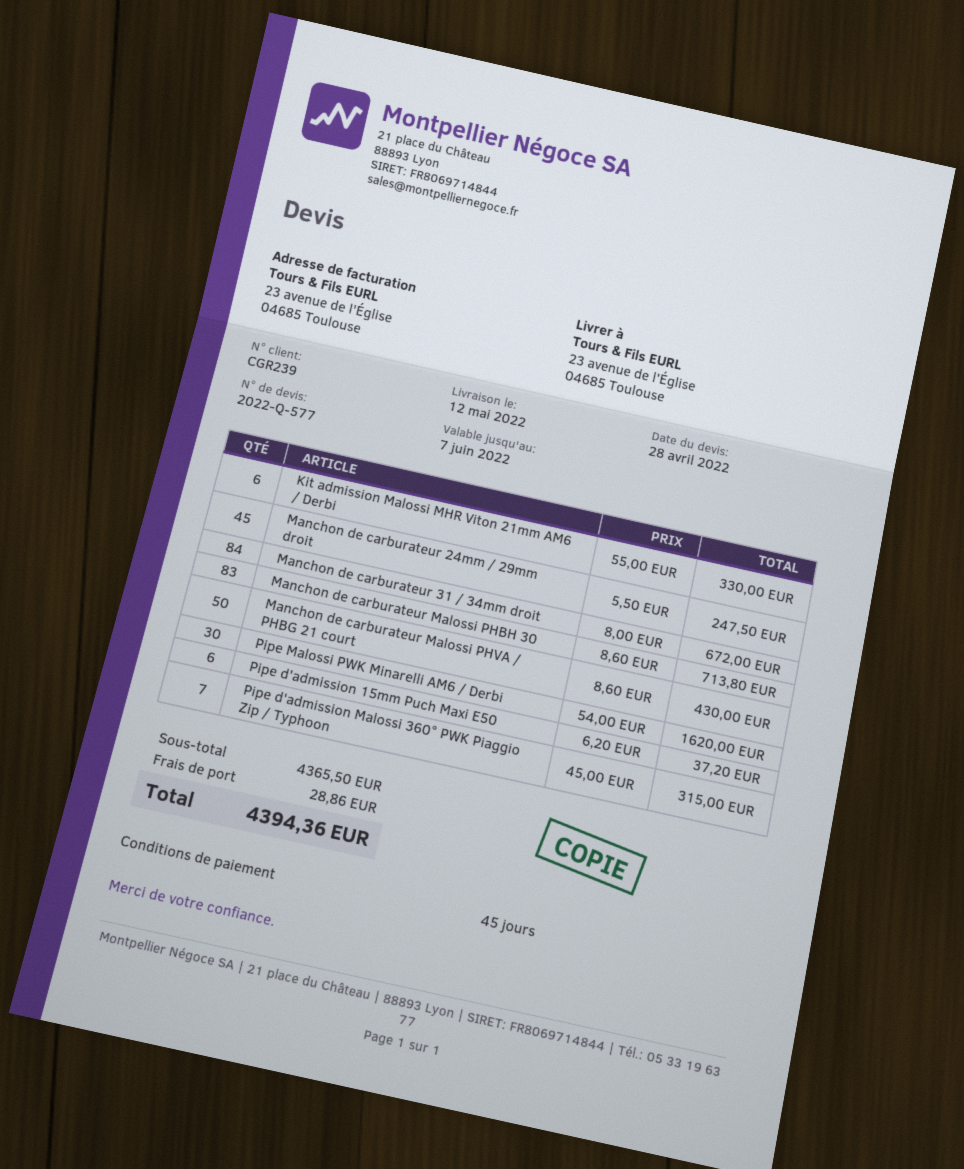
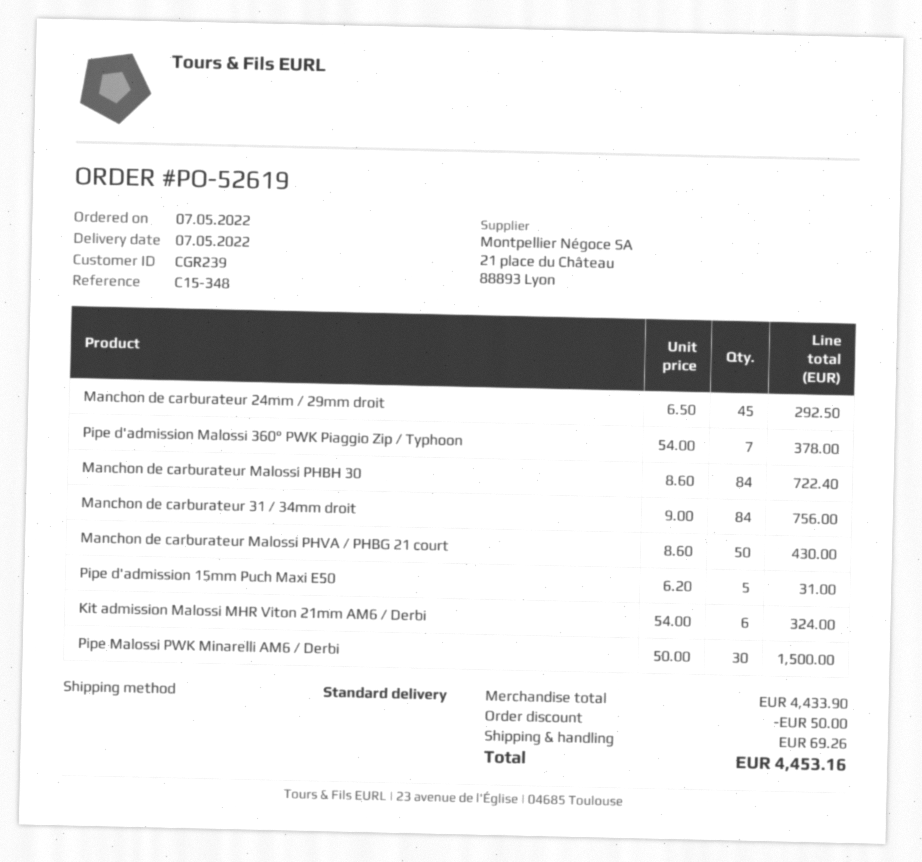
delivery date: 2022-05-12 -> 2022-05-07
Kit admission Malossi MHR Viton 21mm AM6 / Derbi: 6 x 55.00 = 330.00 -> 6 x 54.00 = 324.00
Manchon de carburateur 24mm / 29mm droit: 45 x 5.50 = 247.50 -> 45 x 6.50 = 292.50
Manchon de carburateur 31 / 34mm droit: 84 x 8.00 = 672.00 -> 84 x 9.00 = 756.00
Manchon de carburateur Malossi PHBH 30: 83 x 8.60 = 713.80 -> 84 x 8.60 = 722.40
Pipe Malossi PWK Minarelli AM6 / Derbi: 30 x 54.00 = 1620.00 -> 30 x 50.00 = 1500.00
Pipe d'admission 15mm Puch Maxi E50: 6 x 6.20 = 37.20 -> 5 x 6.20 = 31.00
Pipe d'admission Malossi 360° PWK Piaggio Zip / Typhoon: 7 x 45.00 = 315.00 -> 7 x 54.00 = 378.00
subtotal: 4365.50 -> 4433.90
discount: none -> 50.00
shipping: 28.86 -> 69.26
total: 4394.36 -> 4453.16

